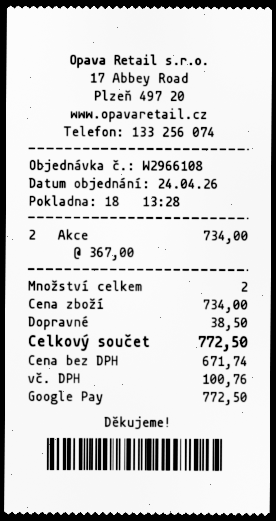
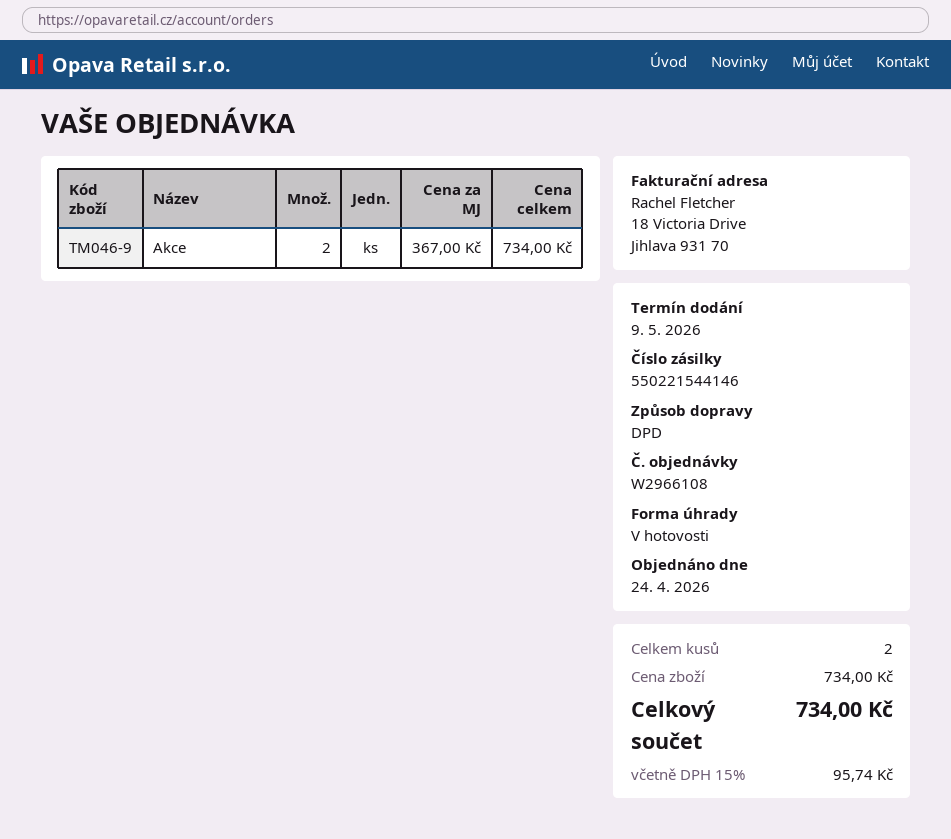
payment method: Google Pay -> cash
shipping: 38.50 -> none
tax: 100.76 -> 95.74
total: 772.50 -> 734.00

